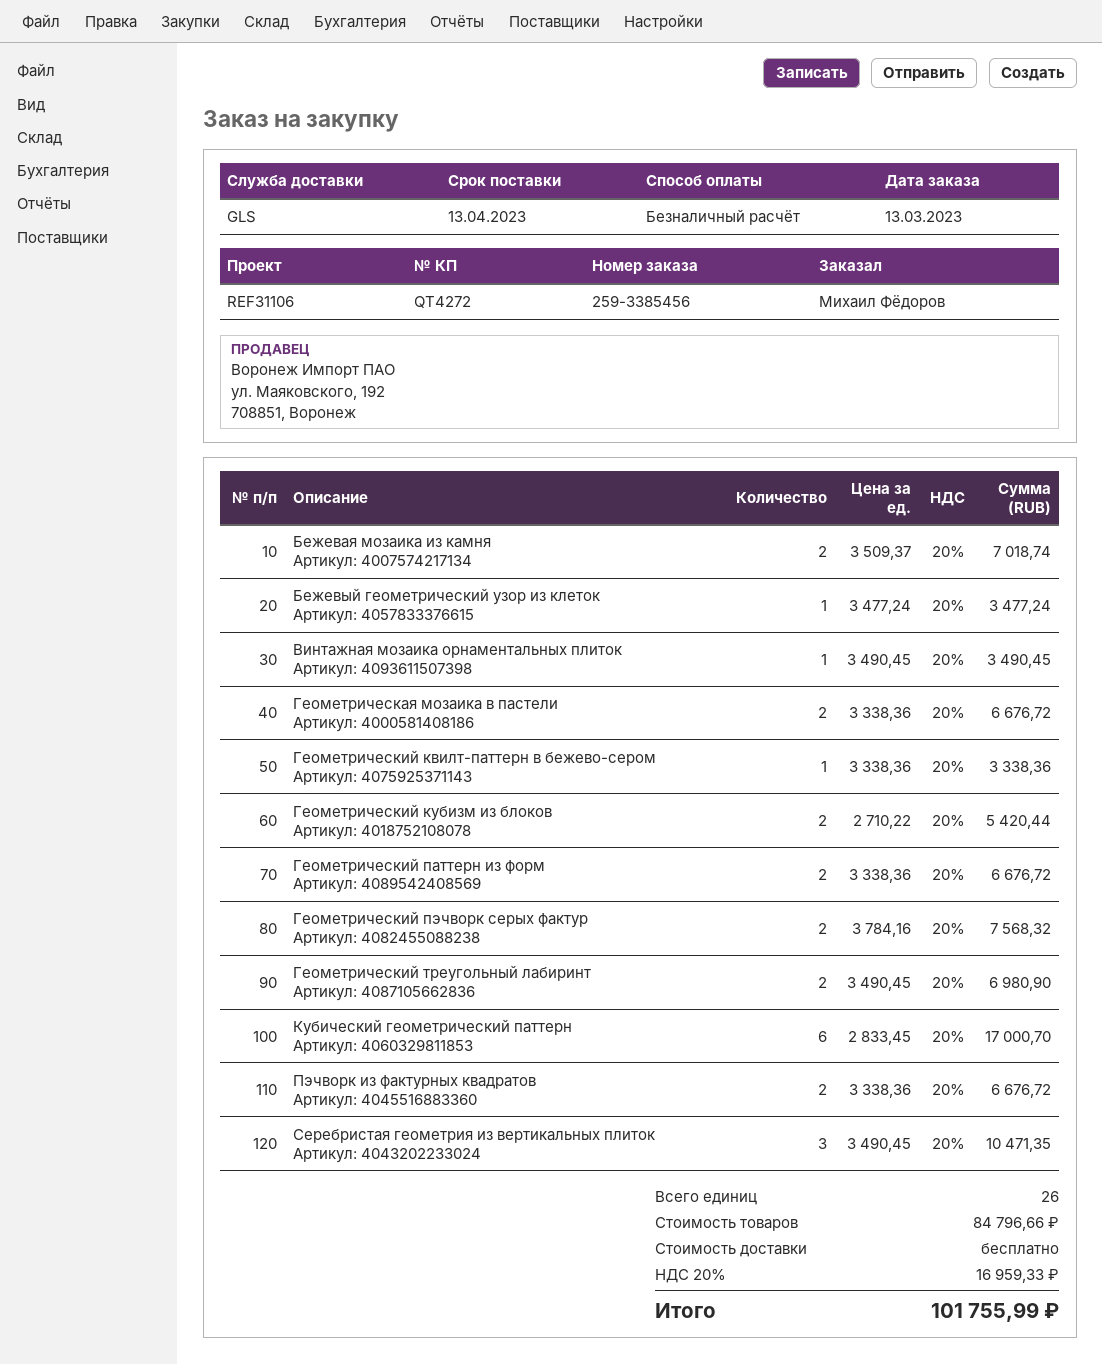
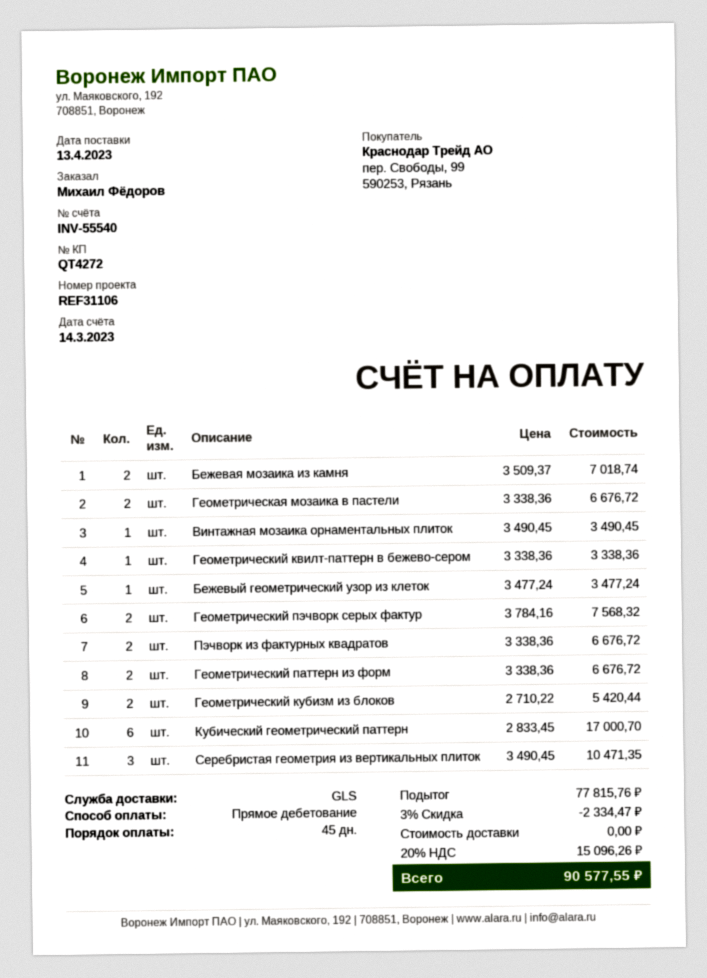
payment method: bank transfer -> direct debit
Геометрический треугольный лабиринт: 2 x 3490.45 = 6980.90 -> none
subtotal: 84796.66 -> 77815.76
discount: none -> 3% = 2334.47
tax: 20% = 16959.33 -> 20% = 15096.26
total: 101755.99 -> 90577.55

